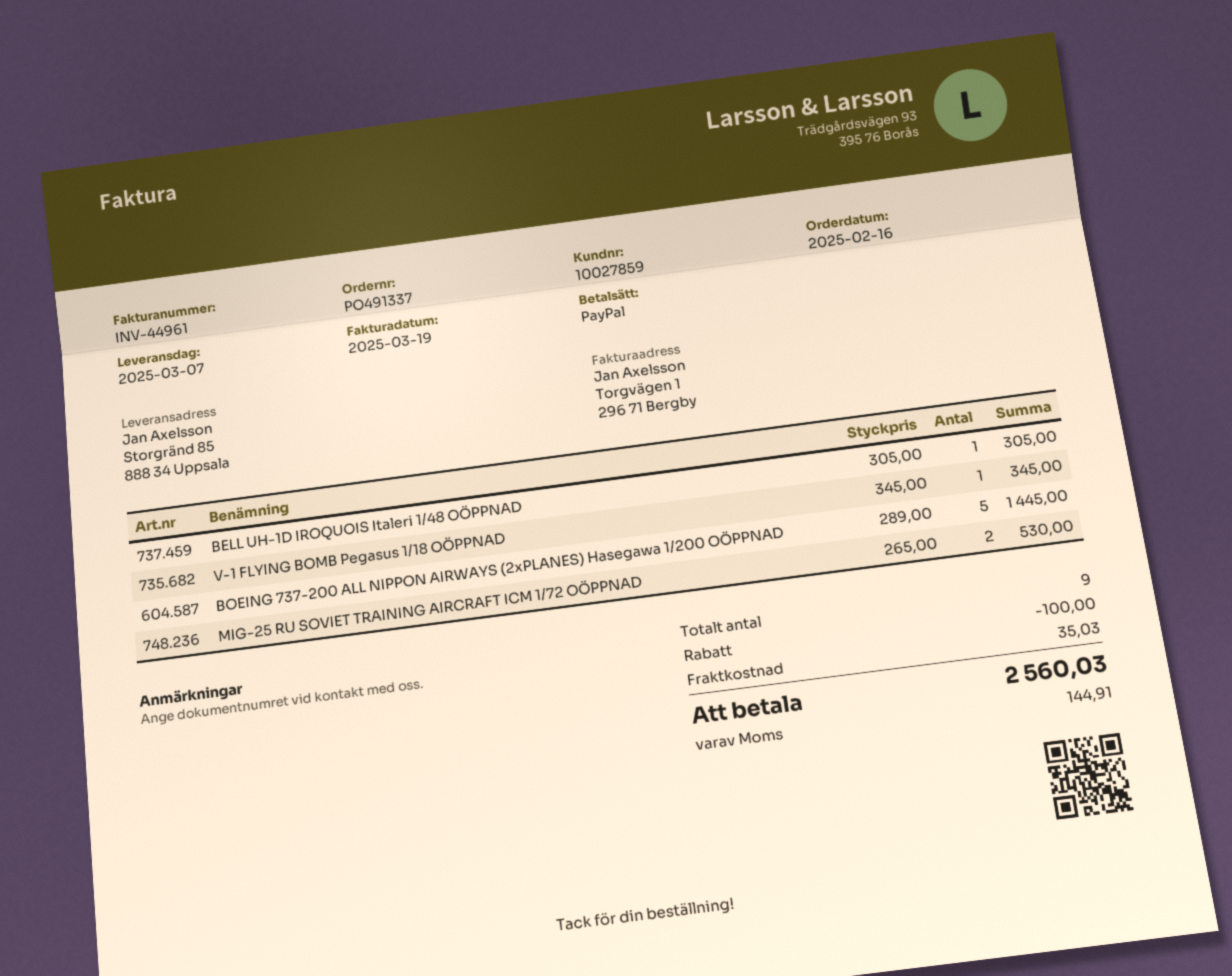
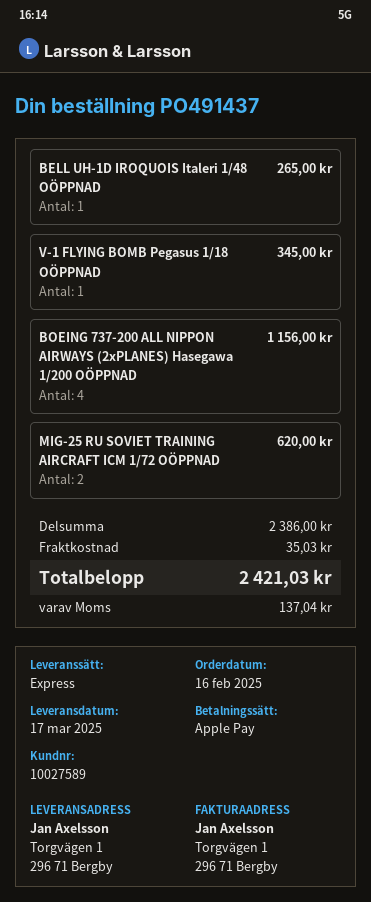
order number: PO491337 -> PO491437
delivery date: 2025-03-07 -> 2025-03-17
customer number: 10027859 -> 10027589
payment method: PayPal -> Apple Pay
ship to: Storgränd 85, 888 34 Uppsala -> Torgvägen 1, 296 71 Bergby
BELL UH-1D IROQUOIS Italeri 1/48 OÖPPNAD: 1 for 305.00 -> 1 for 265.00
BOEING 737-200 ALL NIPPON AIRWAYS (2xPLANES) Hasegawa 1/200 OÖPPNAD: 5 for 1445.00 -> 4 for 1156.00
MIG-25 RU SOVIET TRAINING AIRCRAFT ICM 1/72 OÖPPNAD: 2 for 530.00 -> 2 for 620.00
discount: 100.00 -> none
tax: 144.91 -> 137.04
total: 2560.03 -> 2421.03

